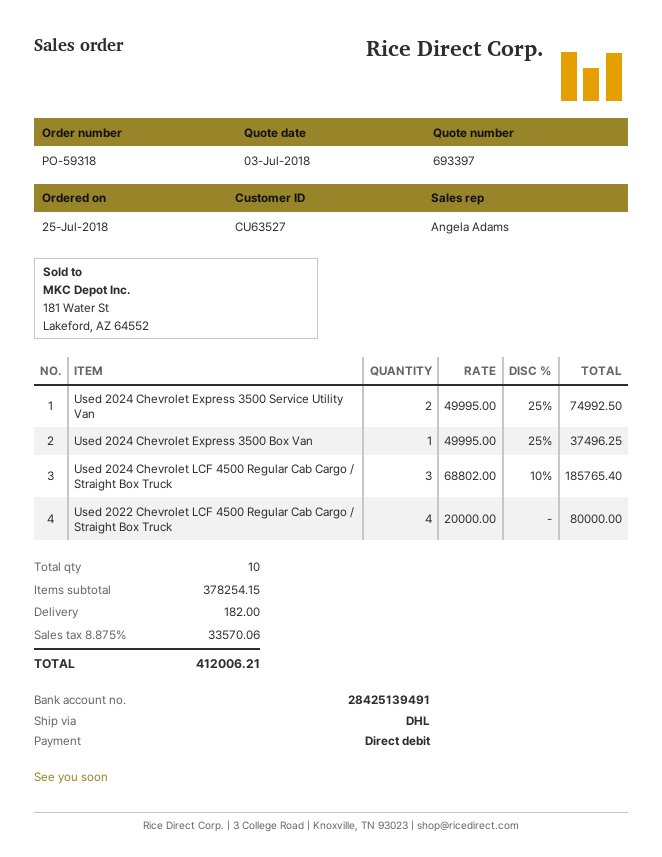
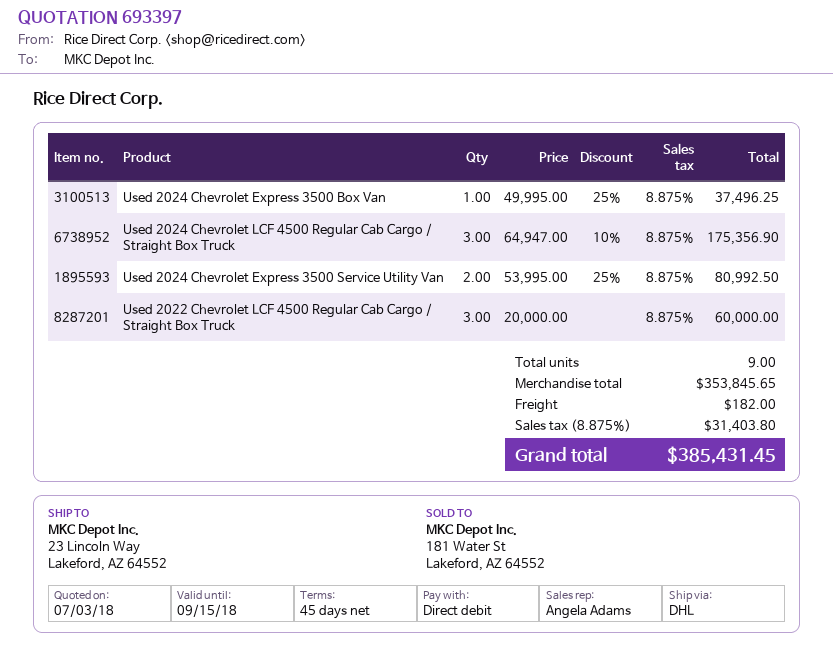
Used 2024 Chevrolet Express 3500 Service Utility Van: 2 x 49995.00 - 25% = 74992.50 -> 2 x 53995.00 - 25% = 80992.50
Used 2024 Chevrolet LCF 4500 Regular Cab Cargo / Straight Box Truck: 3 x 68802.00 - 10% = 185765.40 -> 3 x 64947.00 - 10% = 175356.90
Used 2022 Chevrolet LCF 4500 Regular Cab Cargo / Straight Box Truck: 4 x 20000.00 = 80000.00 -> 3 x 20000.00 = 60000.00
total quantity: 10 -> 9
subtotal: 378254.15 -> 353845.65
tax: 8.875% = 33570.06 -> 8.875% = 31403.80
total: 412006.21 -> 385431.45

